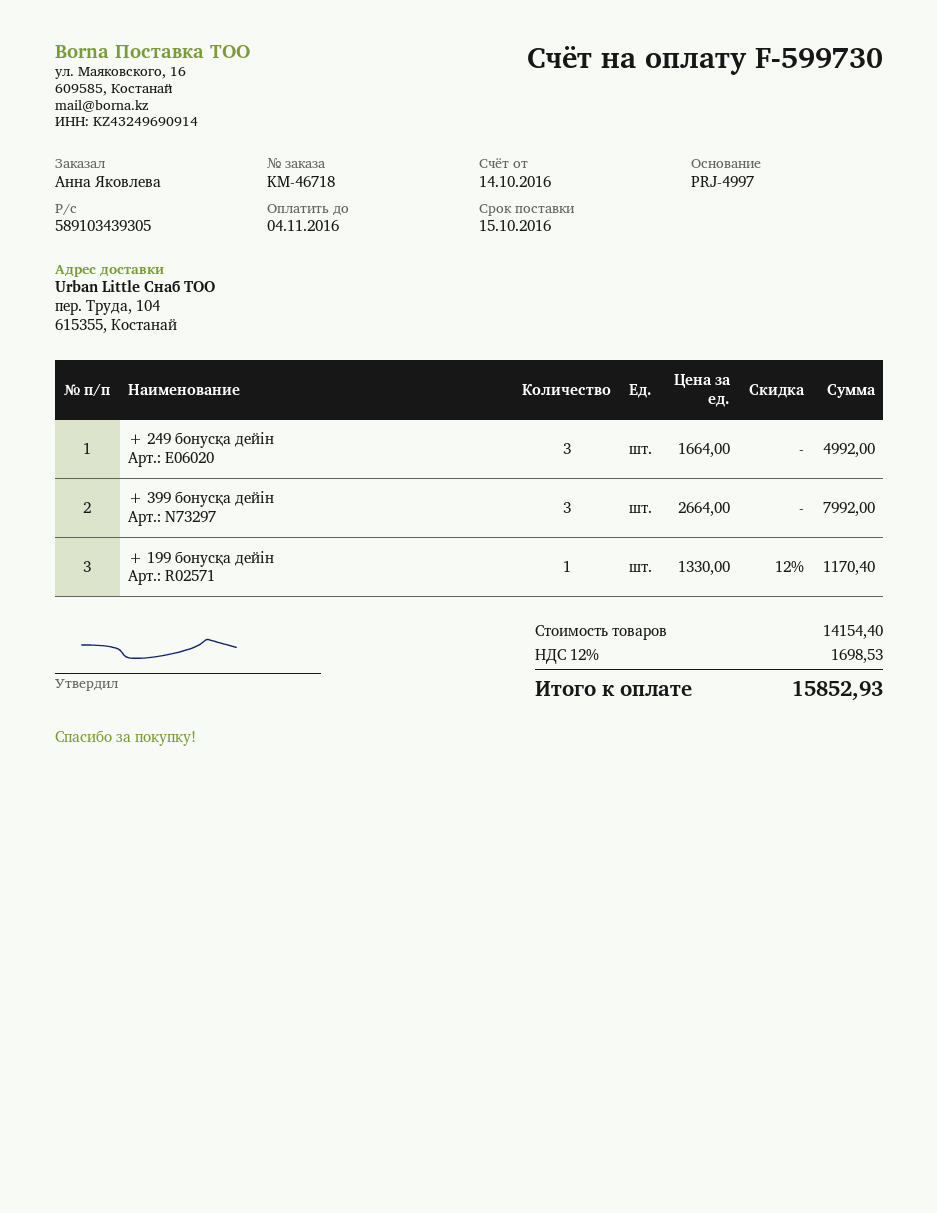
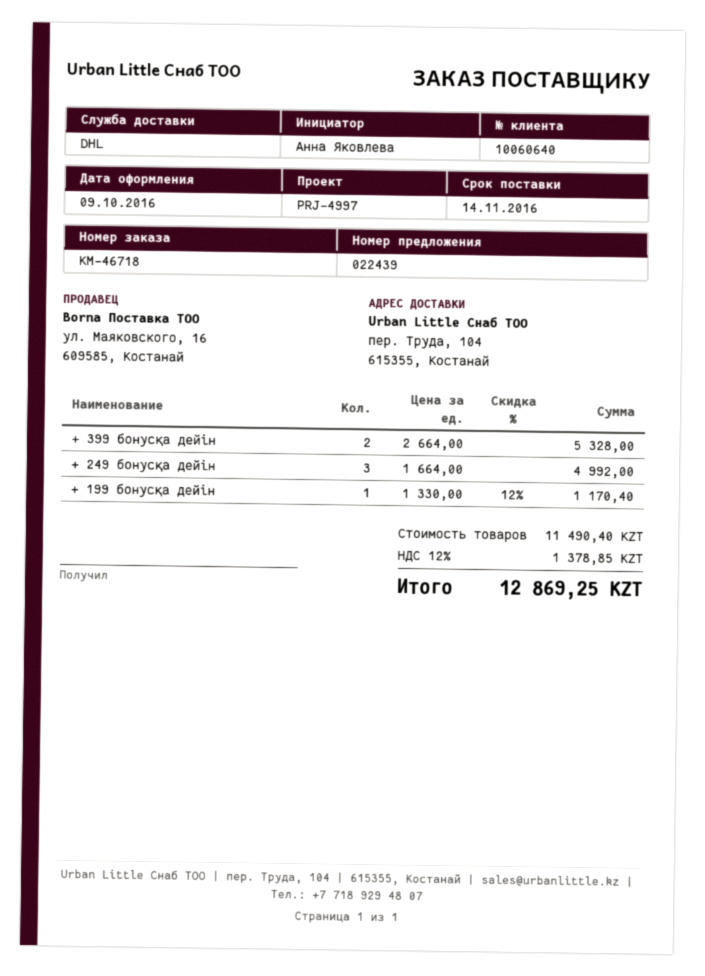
delivery date: 2016-10-15 -> 2016-11-14
+ 399 бонусқа дейін: 3 x 2664.00 = 7992.00 -> 2 x 2664.00 = 5328.00
subtotal: 14154.40 -> 11490.40
tax: 12% = 1698.53 -> 12% = 1378.85
total: 15852.93 -> 12869.25

